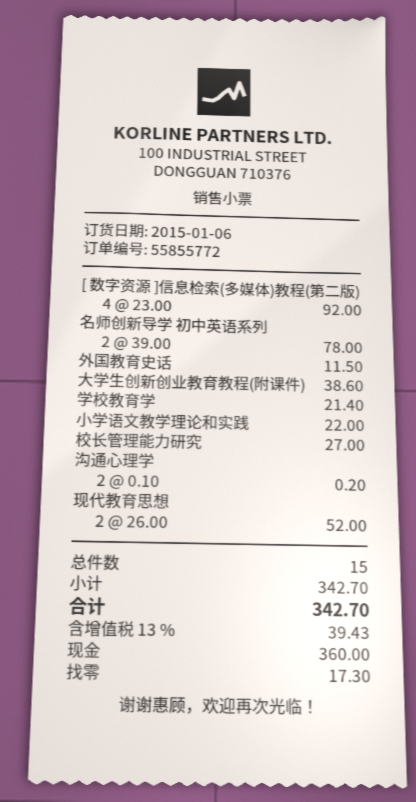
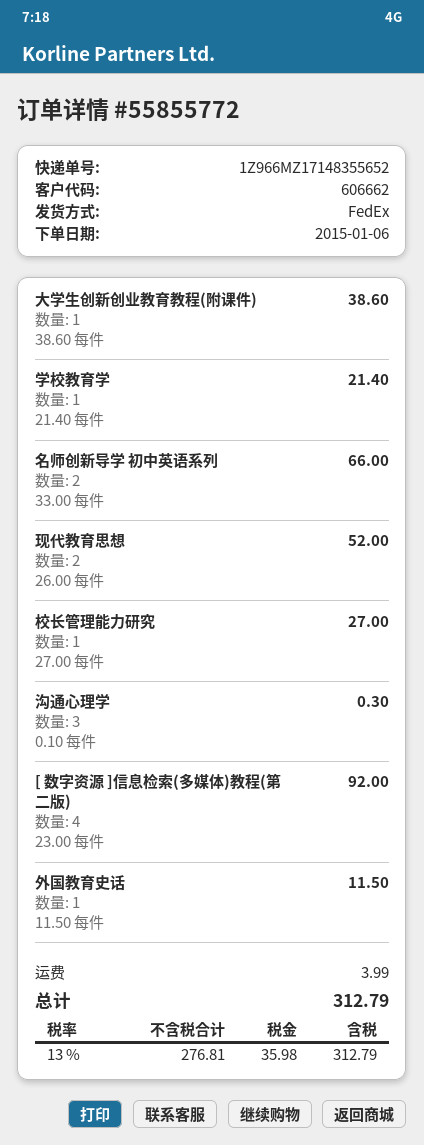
名师创新导学 初中英语系列: 2 x 39.00 = 78.00 -> 2 x 33.00 = 66.00
小学语文教学理论和实践: 1 x 22.00 = 22.00 -> none
沟通心理学: 2 x 0.10 = 0.20 -> 3 x 0.10 = 0.30
shipping: none -> 3.99
tax: 13% = 39.43 -> 13% = 35.98
total: 342.70 -> 312.79

